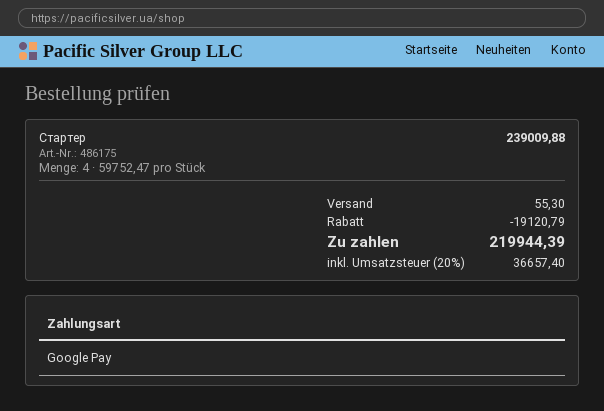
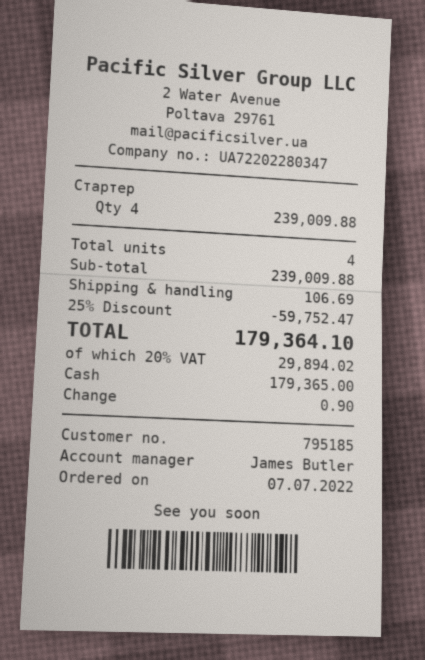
payment method: Google Pay -> cash
discount: 19120.79 -> 59752.47
shipping: 55.30 -> 106.69
tax: 20% = 36657.40 -> 20% = 29894.02
total: 219944.39 -> 179364.10

